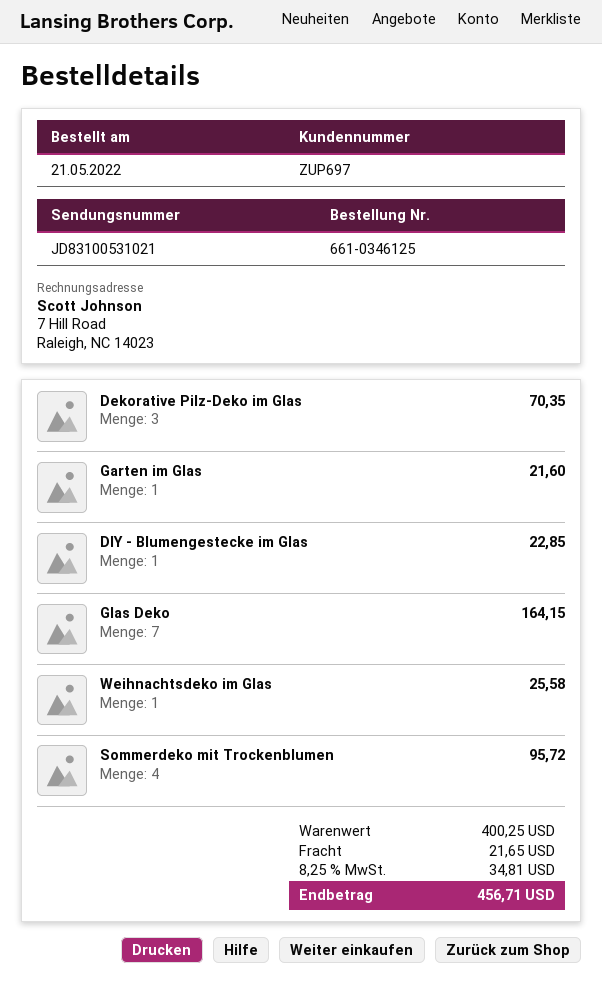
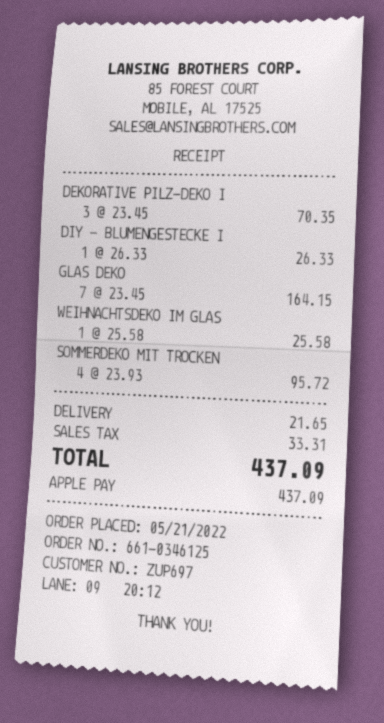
Garten im Glas: 1 for 21.60 -> none
DIY - Blumengestecke im Glas: 1 for 22.85 -> 1 for 26.33
tax: 34.81 -> 33.31
total: 456.71 -> 437.09

